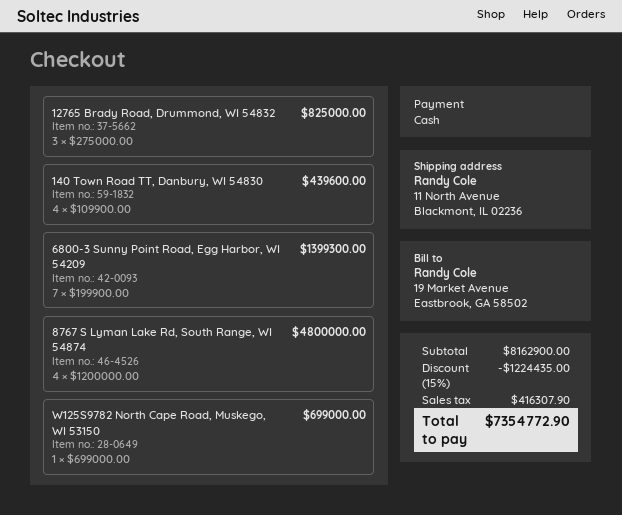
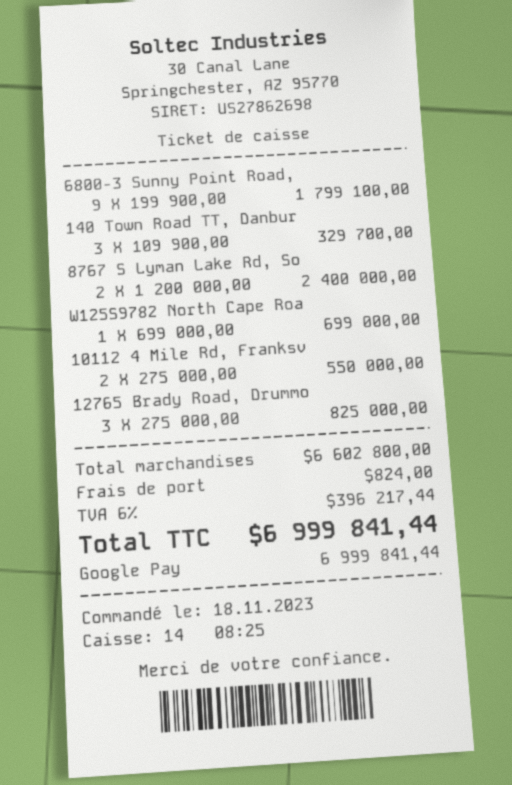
payment method: cash -> Google Pay
140 Town Road TT, Danbury, WI 54830: 4 x 109900.00 = 439600.00 -> 3 x 109900.00 = 329700.00
6800-3 Sunny Point Road, Egg Harbor, WI 54209: 7 x 199900.00 = 1399300.00 -> 9 x 199900.00 = 1799100.00
8767 S Lyman Lake Rd, South Range, WI 54874: 4 x 1200000.00 = 4800000.00 -> 2 x 1200000.00 = 2400000.00
10112 4 Mile Rd, Franksv: none -> 2 x 275000.00 = 550000.00
subtotal: 8162900.00 -> 6602800.00
discount: 15% = 1224435.00 -> none
shipping: none -> 824.00
tax: 416307.90 -> 396217.44
total: 7354772.90 -> 6999841.44

